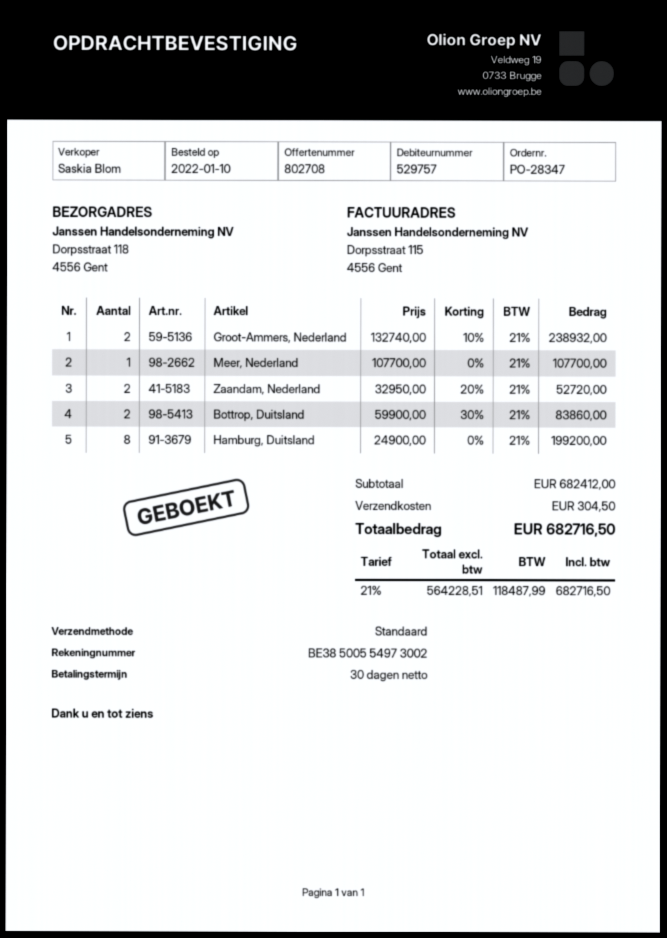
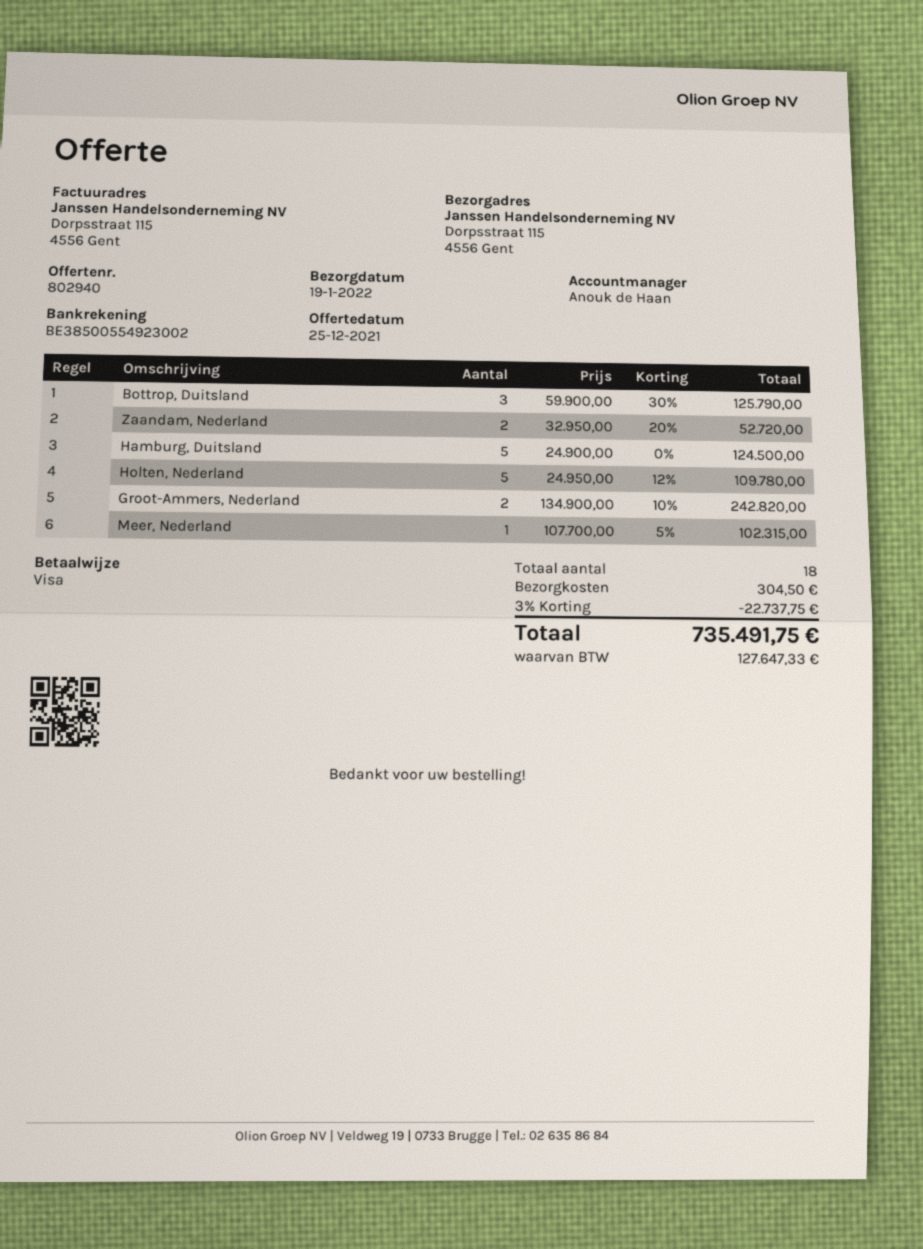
quote number: 802708 -> 802940
sales rep: Saskia Blom -> Anouk de Haan
bank account: BE38500554973002 -> BE38500554923002
ship to: Dorpsstraat 118, 4556 Gent -> Dorpsstraat 115, 4556 Gent
Groot-Ammers, Nederland: 2 x 132740.00 - 10% = 238932.00 -> 2 x 134900.00 - 10% = 242820.00
Meer, Nederland: 1 x 107700.00 = 107700.00 -> 1 x 107700.00 - 5% = 102315.00
Bottrop, Duitsland: 2 x 59900.00 - 30% = 83860.00 -> 3 x 59900.00 - 30% = 125790.00
Hamburg, Duitsland: 8 x 24900.00 = 199200.00 -> 5 x 24900.00 = 124500.00
Holten, Nederland: none -> 5 x 24950.00 - 12% = 109780.00
discount: none -> 3% = 22737.75
tax: 118487.99 -> 127647.33
total: 682716.50 -> 735491.75

